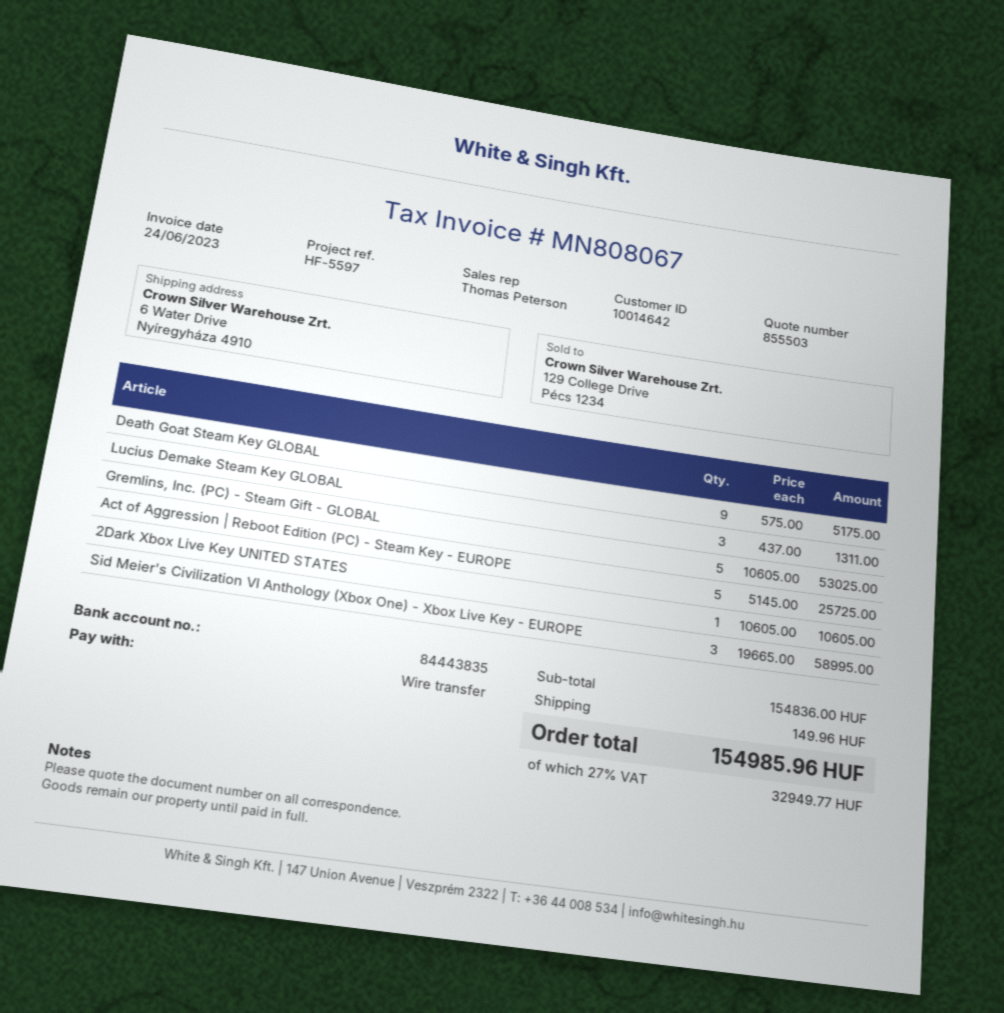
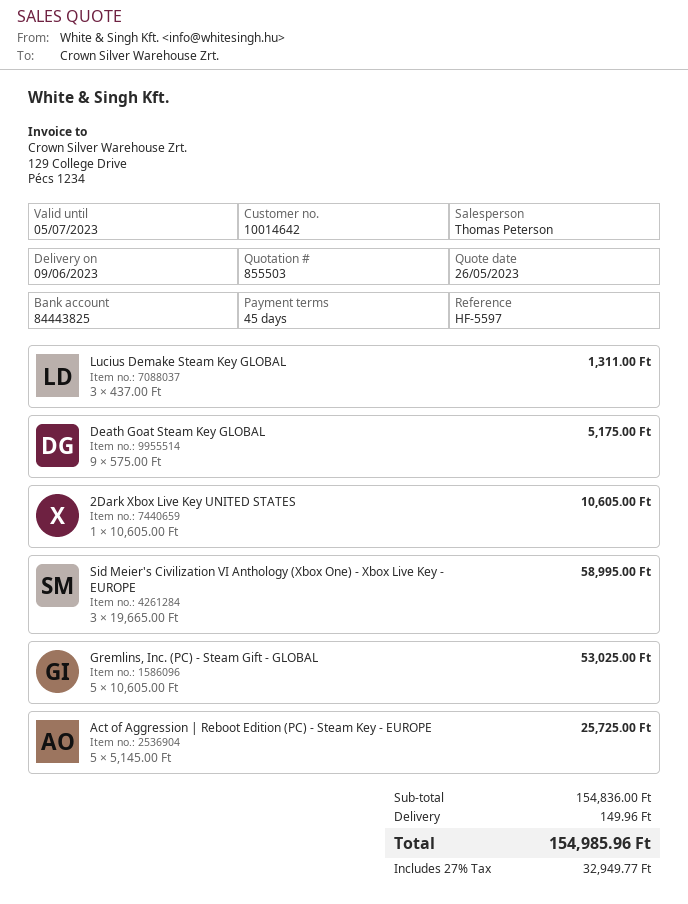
bank account: 84443835 -> 84443825

